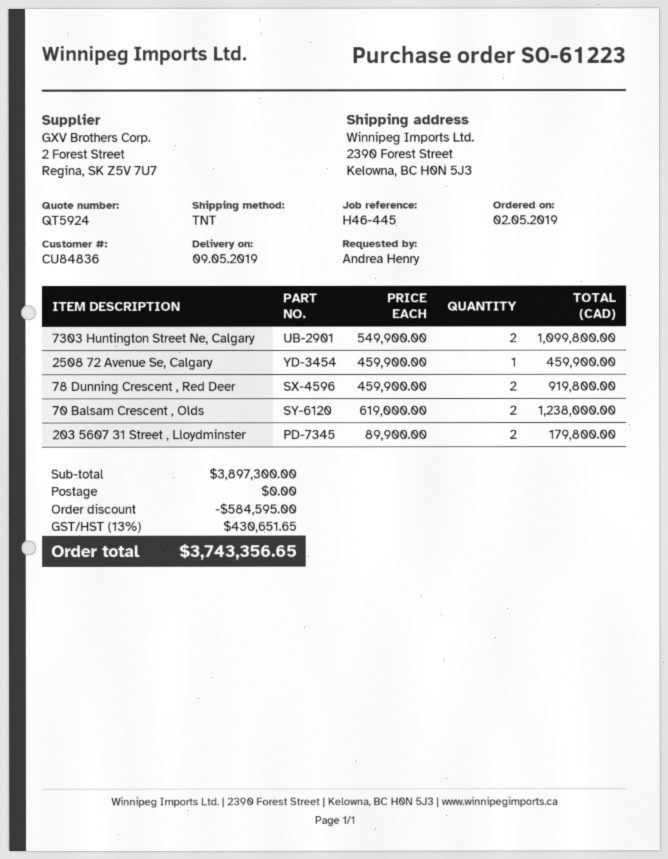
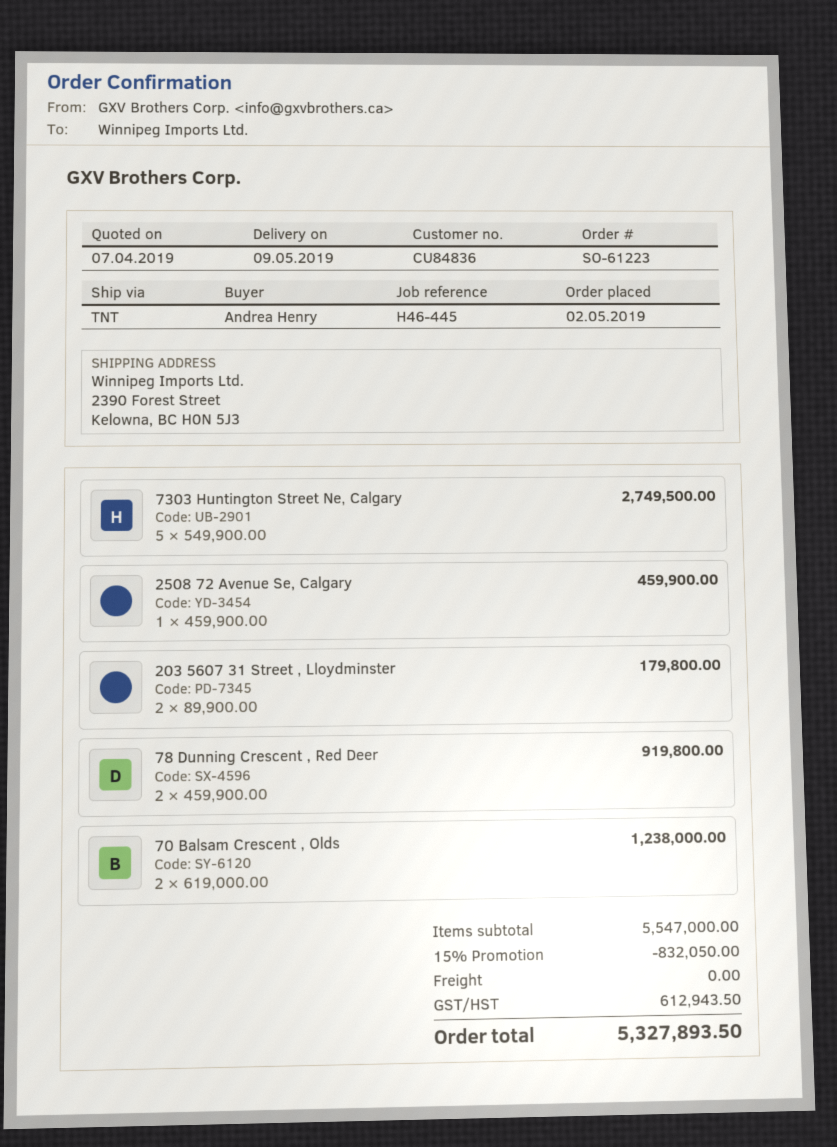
7303 Huntington Street Ne, Calgary: 2 x 549900.00 = 1099800.00 -> 5 x 549900.00 = 2749500.00
subtotal: 3897300.00 -> 5547000.00
discount: 584595.00 -> 832050.00
tax: 430651.65 -> 612943.50
total: 3743356.65 -> 5327893.50

